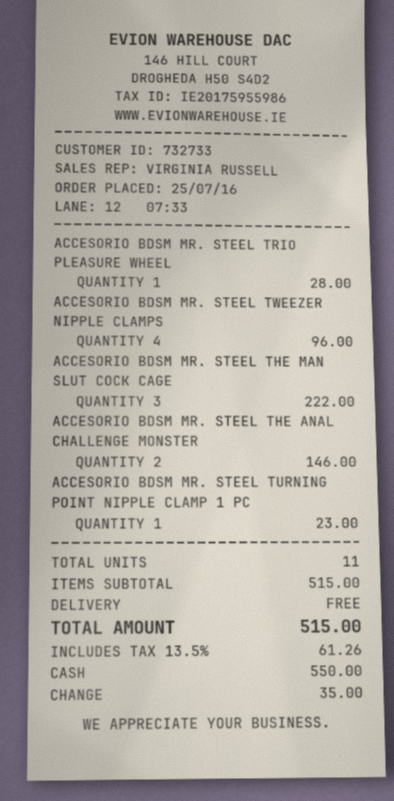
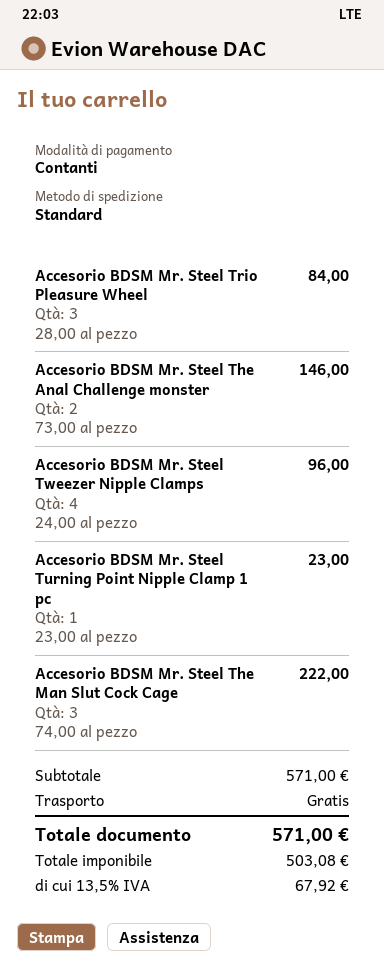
ACCESORIO BDSM MR. STEEL TRIO PLEASURE WHEEL: 1 for 28.00 -> 3 for 84.00
subtotal: 515.00 -> 571.00
tax: 13.5% = 61.26 -> 13.5% = 67.92
total: 515.00 -> 571.00

